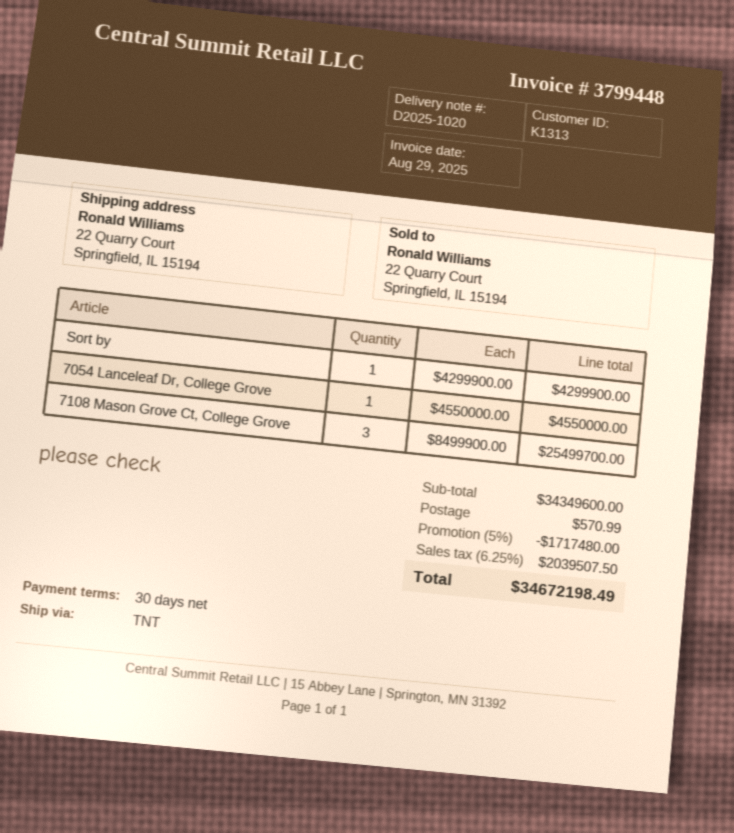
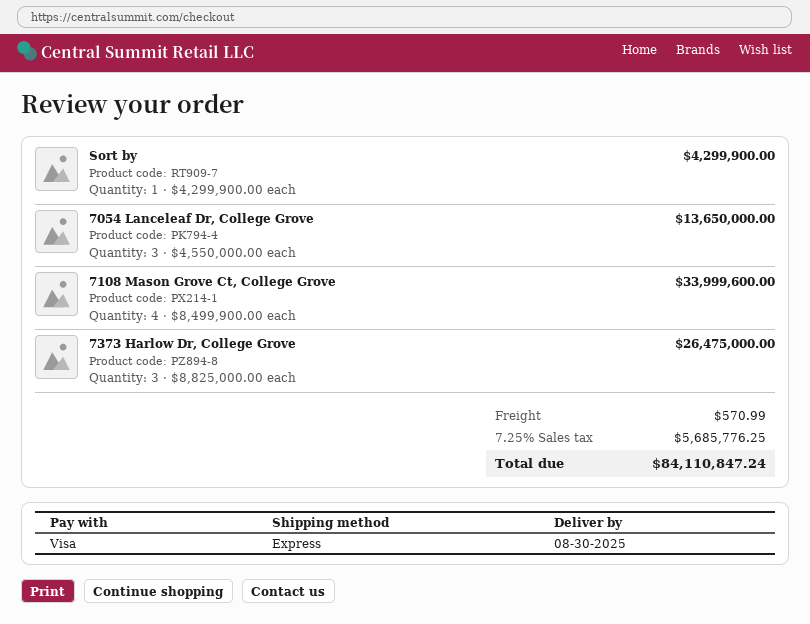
shipping method: TNT -> express
7054 Lanceleaf Dr, College Grove: 1 x 4550000.00 = 4550000.00 -> 3 x 4550000.00 = 13650000.00
7108 Mason Grove Ct, College Grove: 3 x 8499900.00 = 25499700.00 -> 4 x 8499900.00 = 33999600.00
7373 Harlow Dr, College Grove: none -> 3 x 8825000.00 = 26475000.00
discount: 5% = 1717480.00 -> none
tax: 6.25% = 2039507.50 -> 7.25% = 5685776.25
total: 34672198.49 -> 84110847.24

